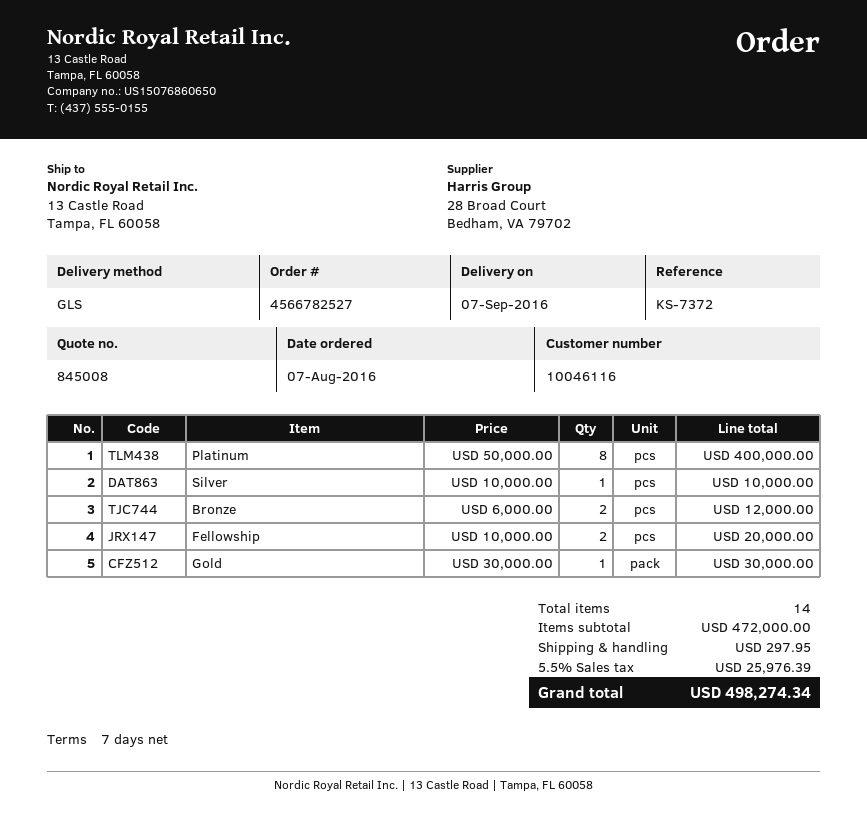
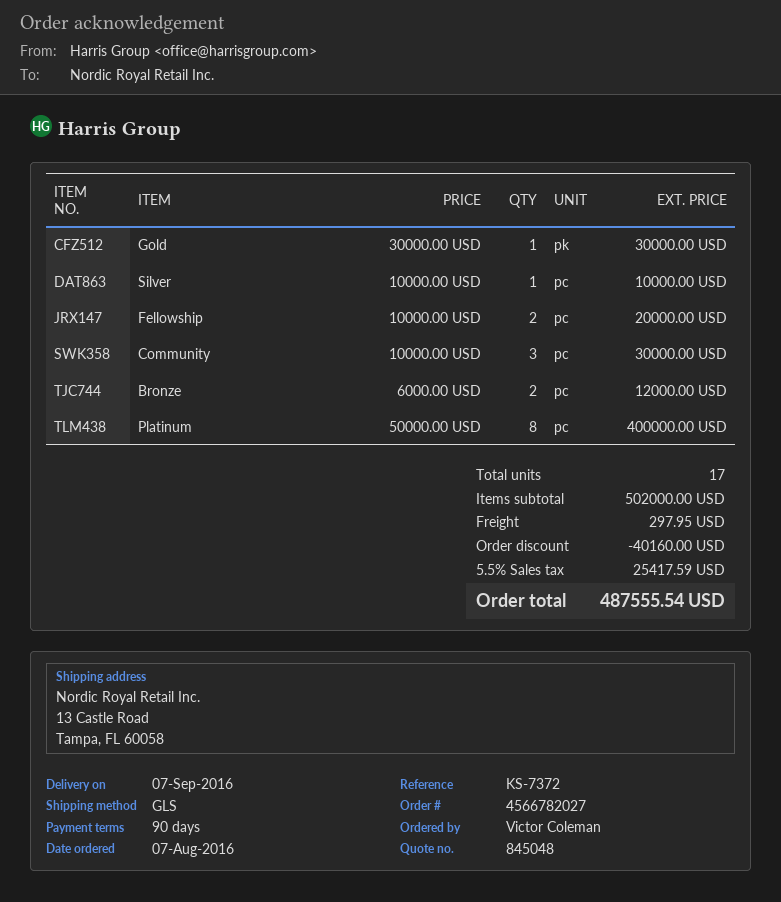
quote number: 845008 -> 845048
order number: 4566782527 -> 4566782027
payment terms: 7 days -> 90 days
Community: none -> 3 x 10000.00 = 30000.00
total quantity: 14 -> 17
subtotal: 472000.00 -> 502000.00
discount: none -> 40160.00
tax: 5.5% = 25976.39 -> 5.5% = 25417.59
total: 498274.34 -> 487555.54

